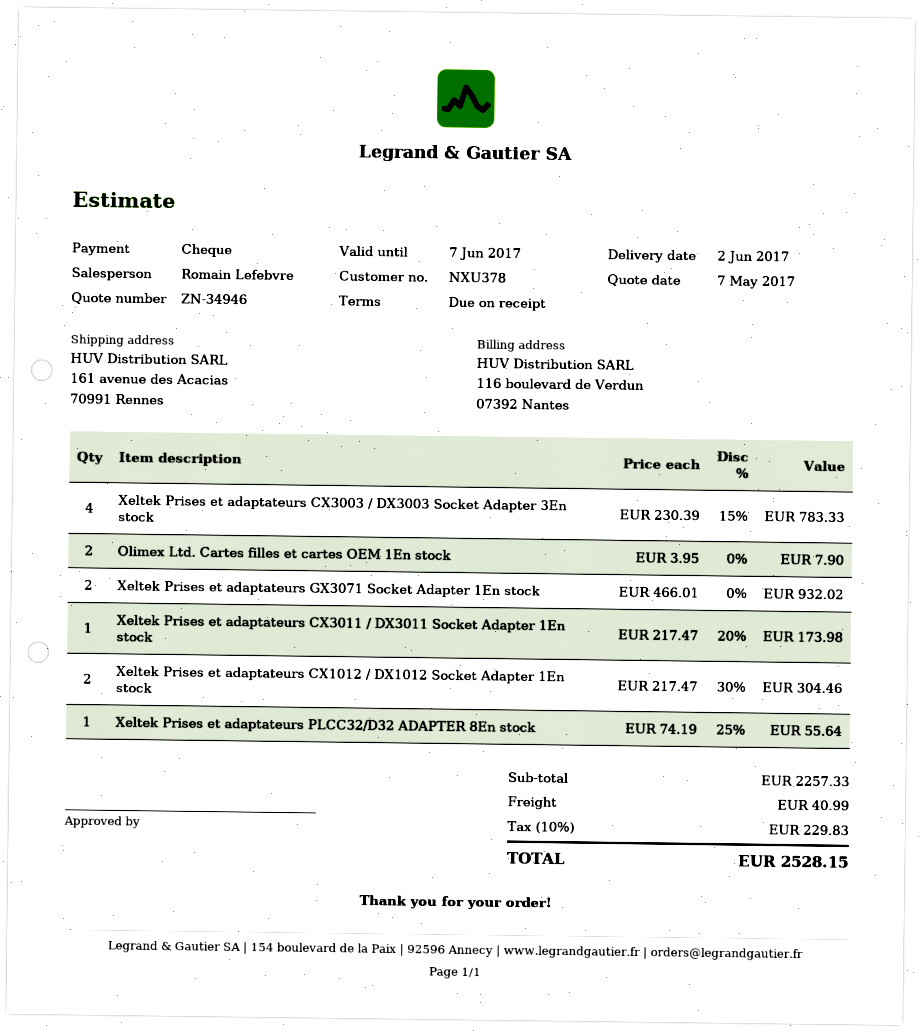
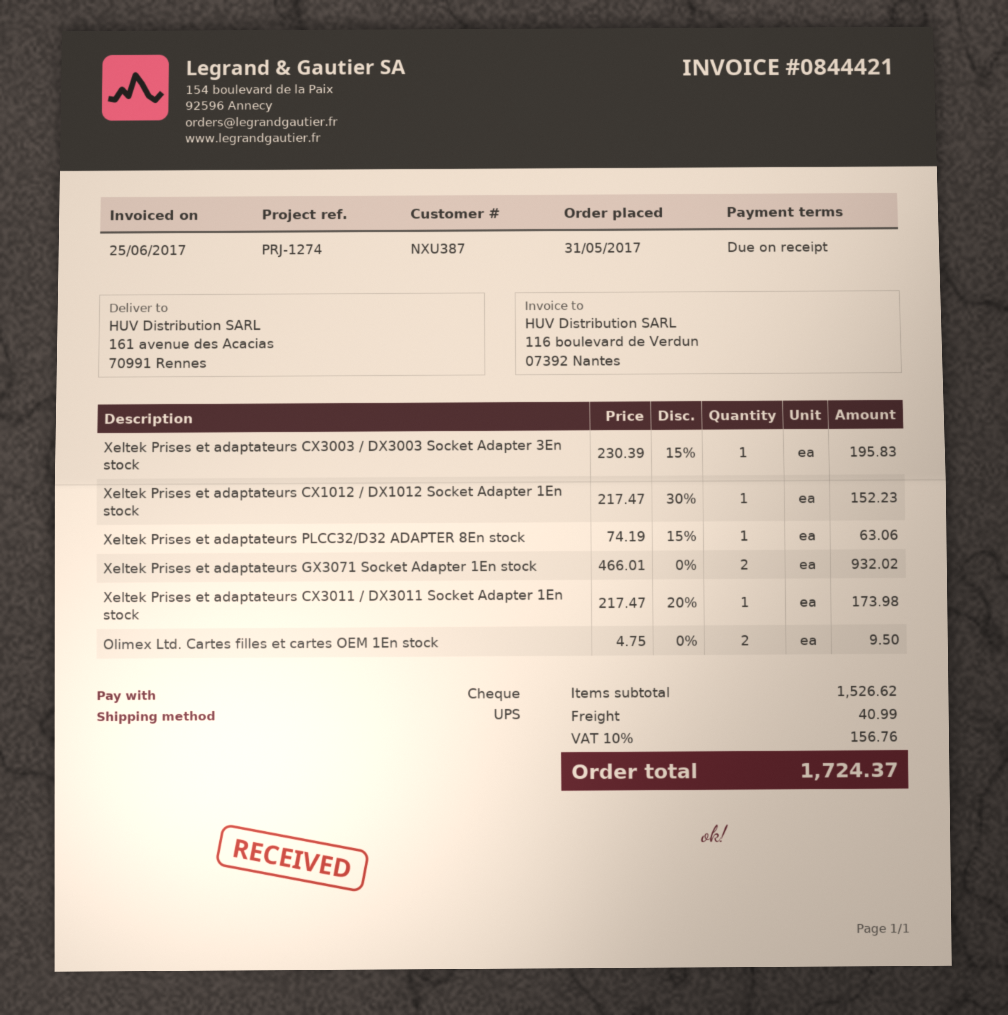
customer number: NXU378 -> NXU387
Xeltek Prises et adaptateurs CX3003 / DX3003 Socket Adapter 3En stock: 4 x 230.39 - 15% = 783.33 -> 1 x 230.39 - 15% = 195.83
Olimex Ltd. Cartes filles et cartes OEM 1En stock: 2 x 3.95 = 7.90 -> 2 x 4.75 = 9.50
Xeltek Prises et adaptateurs CX1012 / DX1012 Socket Adapter 1En stock: 2 x 217.47 - 30% = 304.46 -> 1 x 217.47 - 30% = 152.23
Xeltek Prises et adaptateurs PLCC32/D32 ADAPTER 8En stock: 1 x 74.19 - 25% = 55.64 -> 1 x 74.19 - 15% = 63.06
subtotal: 2257.33 -> 1526.62
tax: 10% = 229.83 -> 10% = 156.76
total: 2528.15 -> 1724.37

